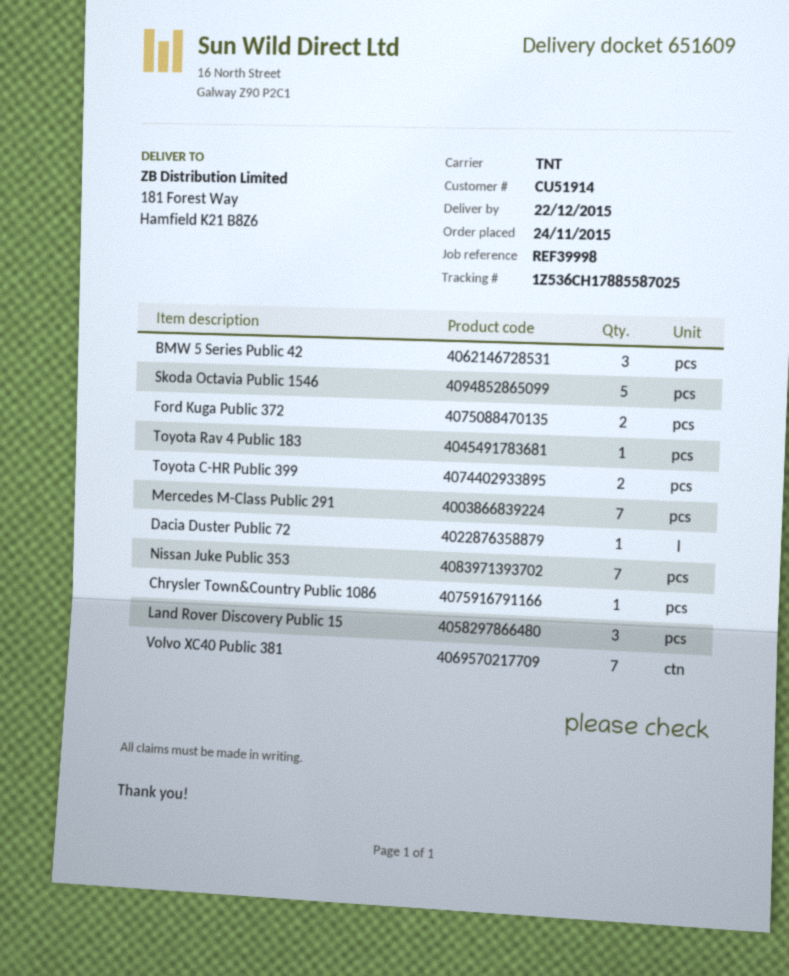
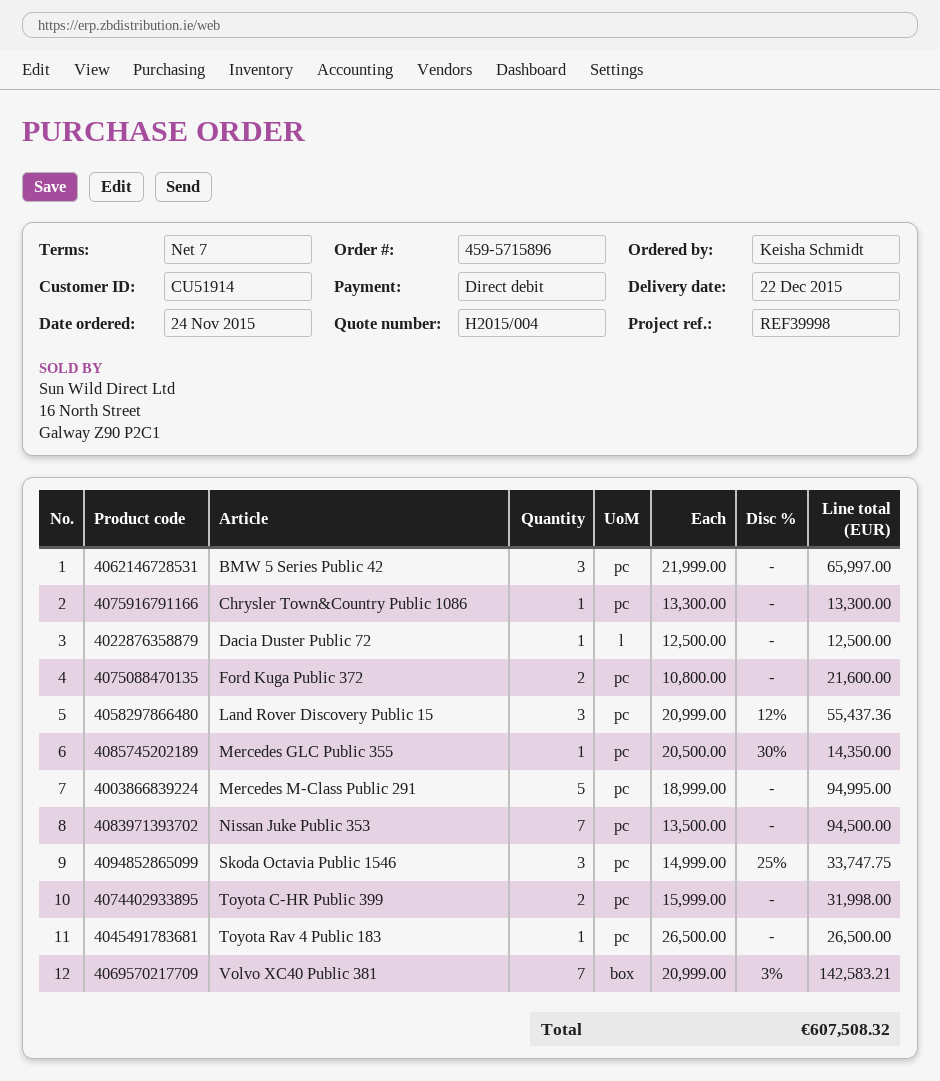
Skoda Octavia Public 1546: 5 -> 3
Mercedes M-Class Public 291: 7 -> 5
Mercedes GLC Public 355: none -> 1

